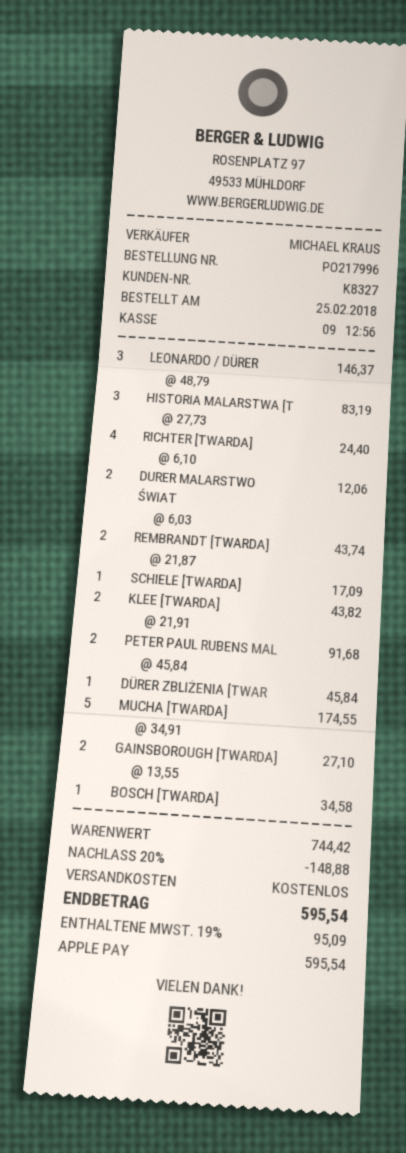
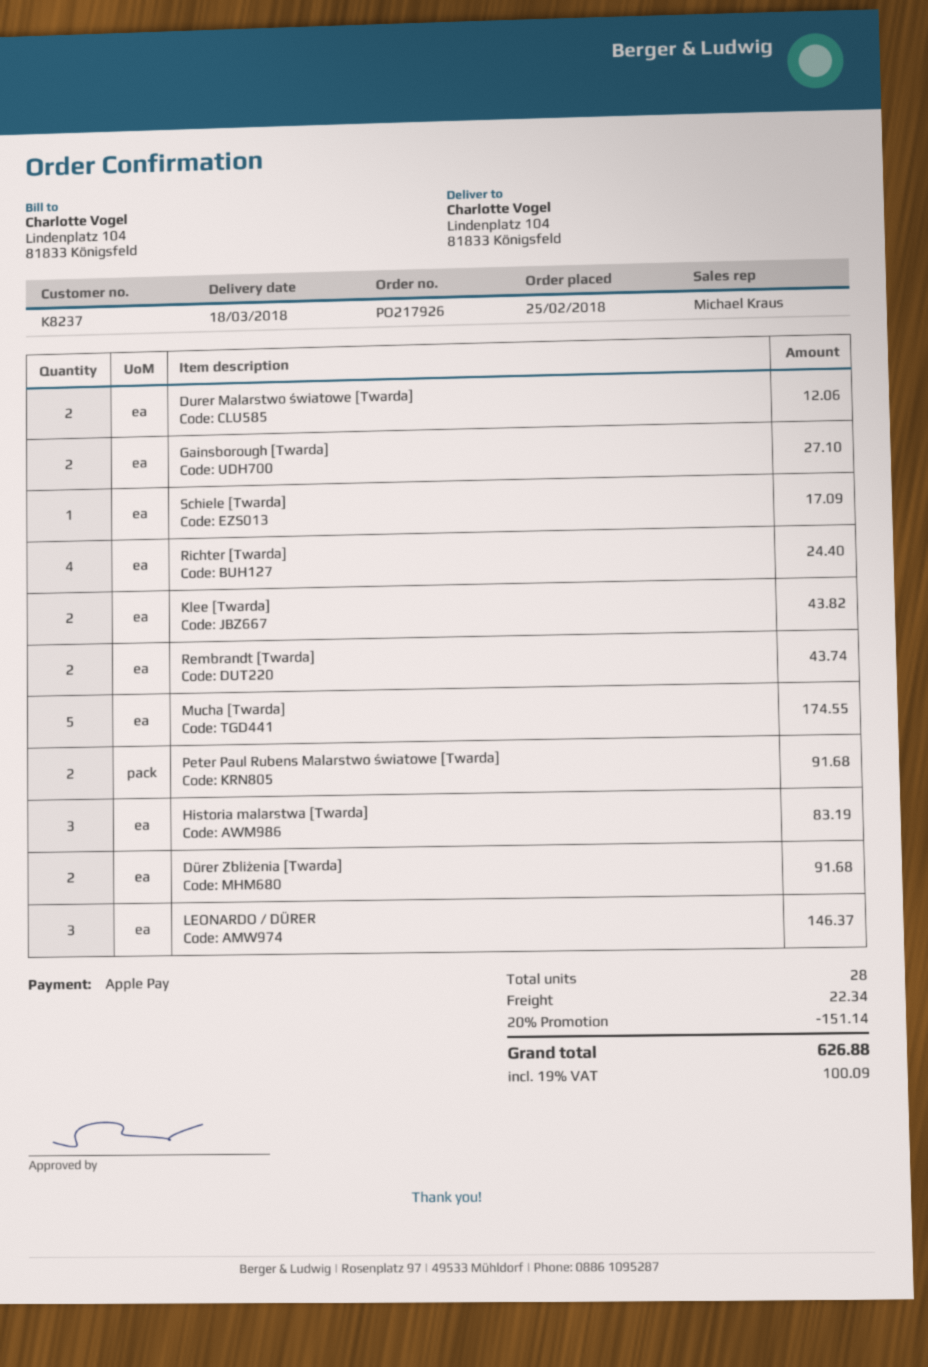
order number: PO217996 -> PO217926
customer number: K8327 -> K8237
DÜRER ZBLIŻENIA [TWAR: 1 for 45.84 -> 2 for 91.68
BOSCH [TWARDA]: 1 for 34.58 -> none
discount: 20% = 148.88 -> 20% = 151.14
shipping: 0.00 -> 22.34
tax: 19% = 95.09 -> 19% = 100.09
total: 595.54 -> 626.88

